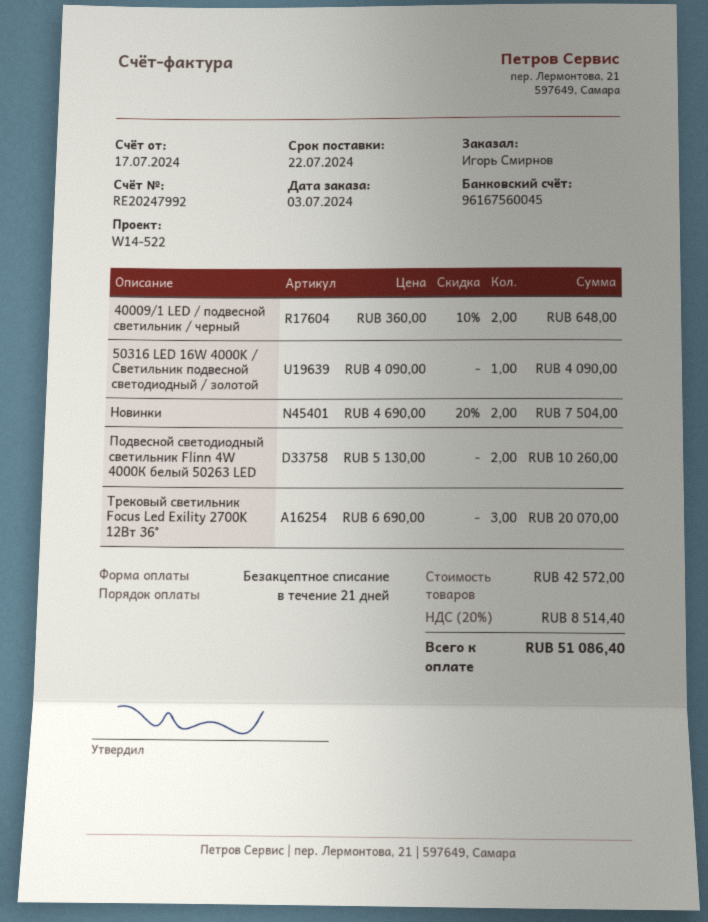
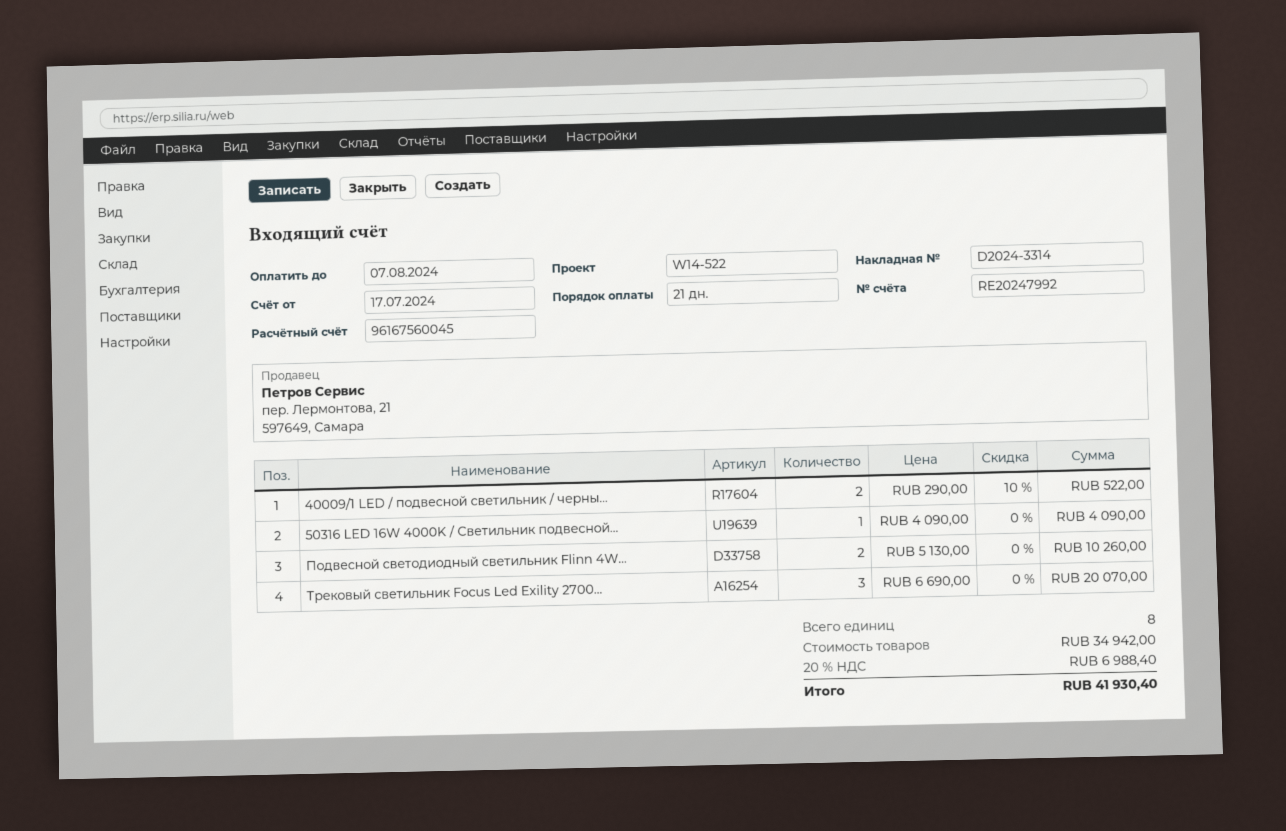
40009/1 LED / подвесной светильник / черный: 2 x 360.00 - 10% = 648.00 -> 2 x 290.00 - 10% = 522.00
Новинки: 2 x 4690.00 - 20% = 7504.00 -> none
subtotal: 42572.00 -> 34942.00
tax: 20% = 8514.40 -> 20% = 6988.40
total: 51086.40 -> 41930.40

